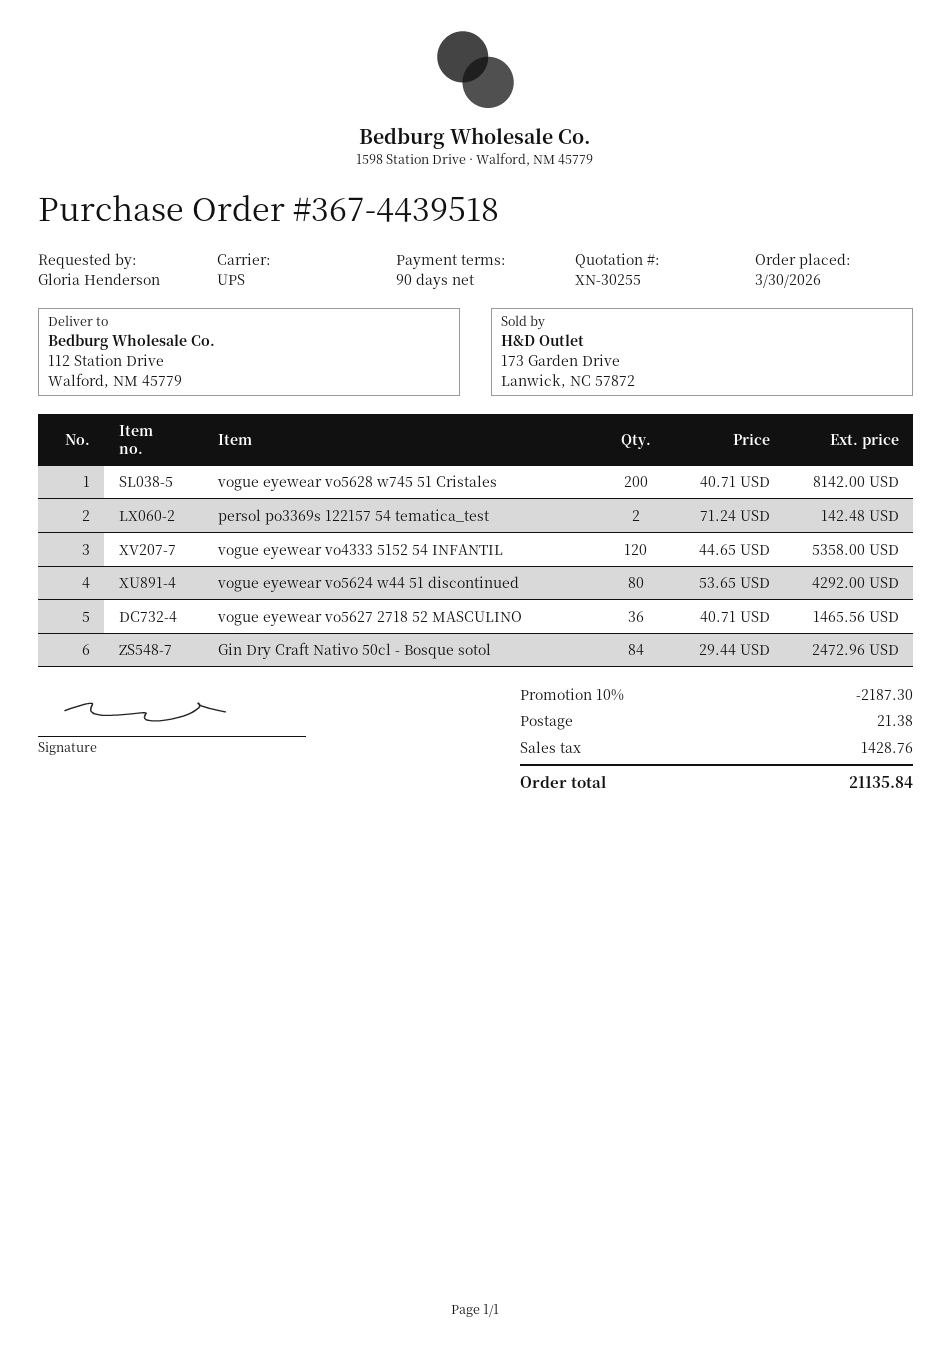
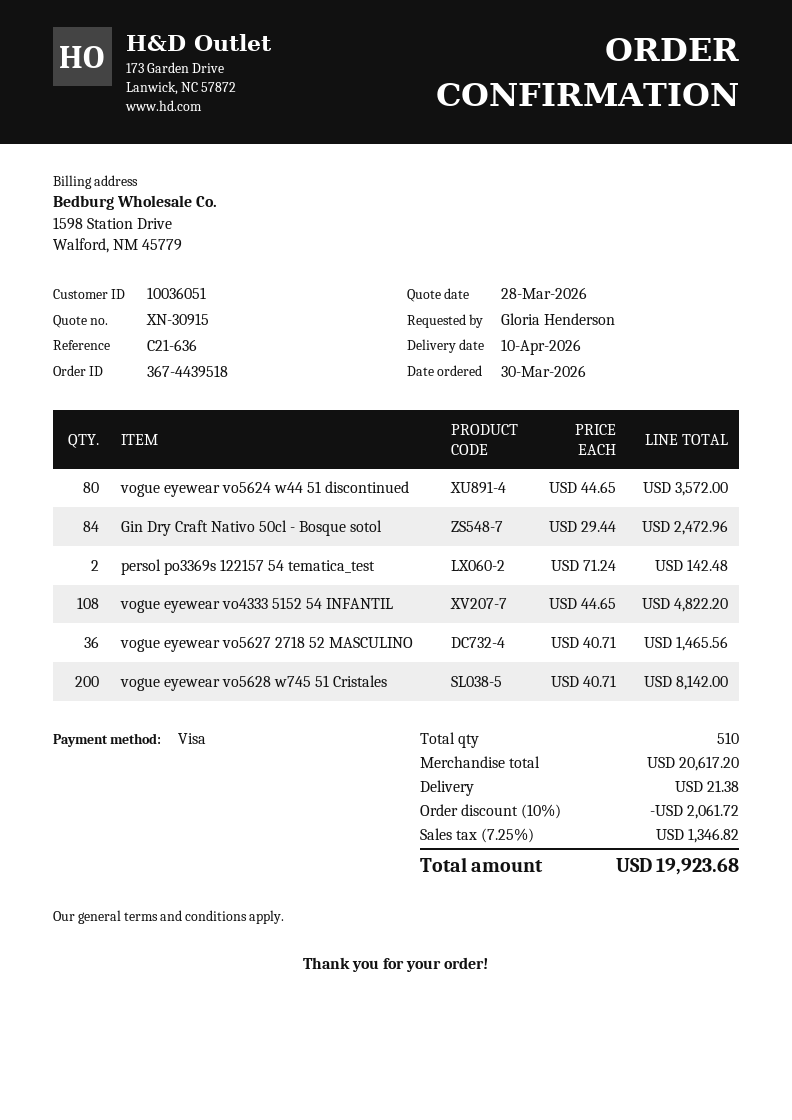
quote number: XN-30255 -> XN-30915
vogue eyewear vo4333 5152 54 INFANTIL: 120 x 44.65 = 5358.00 -> 108 x 44.65 = 4822.20
vogue eyewear vo5624 w44 51 discontinued: 80 x 53.65 = 4292.00 -> 80 x 44.65 = 3572.00
discount: 10% = 2187.30 -> 10% = 2061.72
tax: 1428.76 -> 1346.82
total: 21135.84 -> 19923.68

